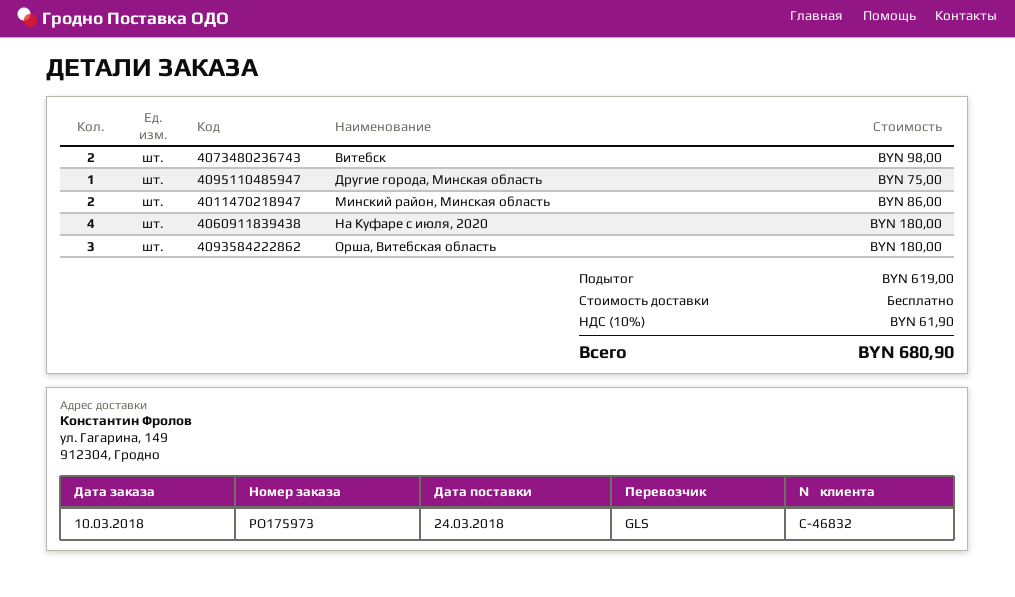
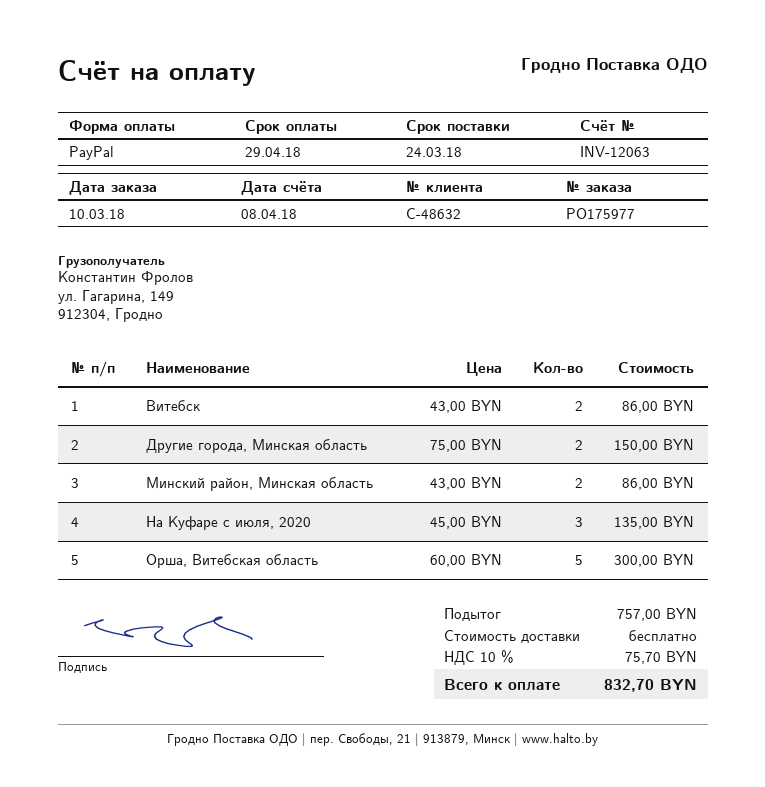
order number: PO175973 -> PO175977
customer number: C-46832 -> C-48632
Витебск: 2 for 98.00 -> 2 for 86.00
Другие города, Минская область: 1 for 75.00 -> 2 for 150.00
На Куфаре с июля, 2020: 4 for 180.00 -> 3 for 135.00
Орша, Витебская область: 3 for 180.00 -> 5 for 300.00
subtotal: 619.00 -> 757.00
tax: 10% = 61.90 -> 10% = 75.70
total: 680.90 -> 832.70

